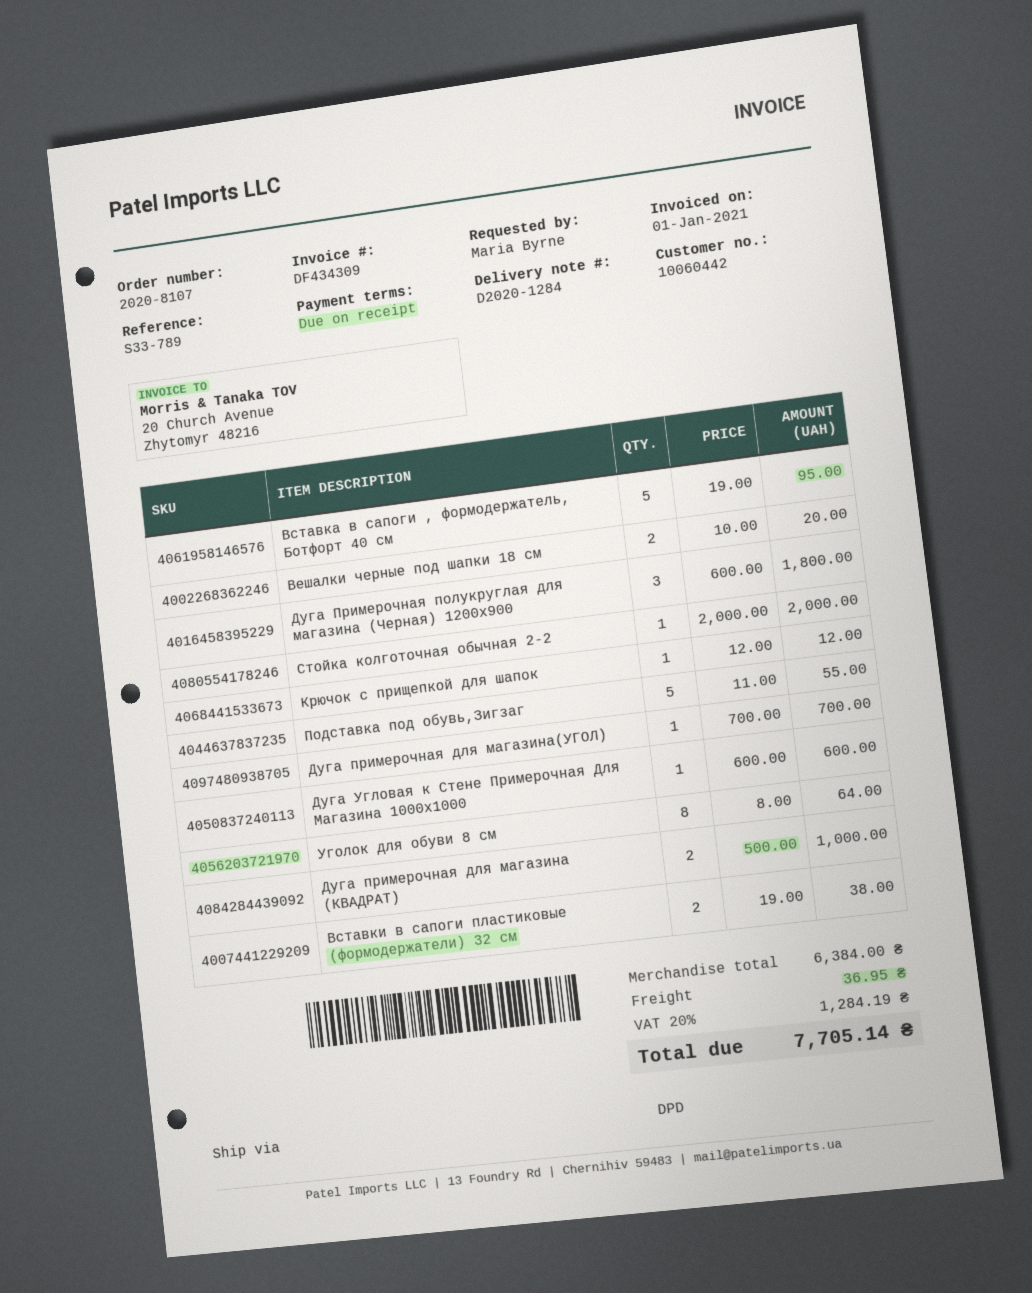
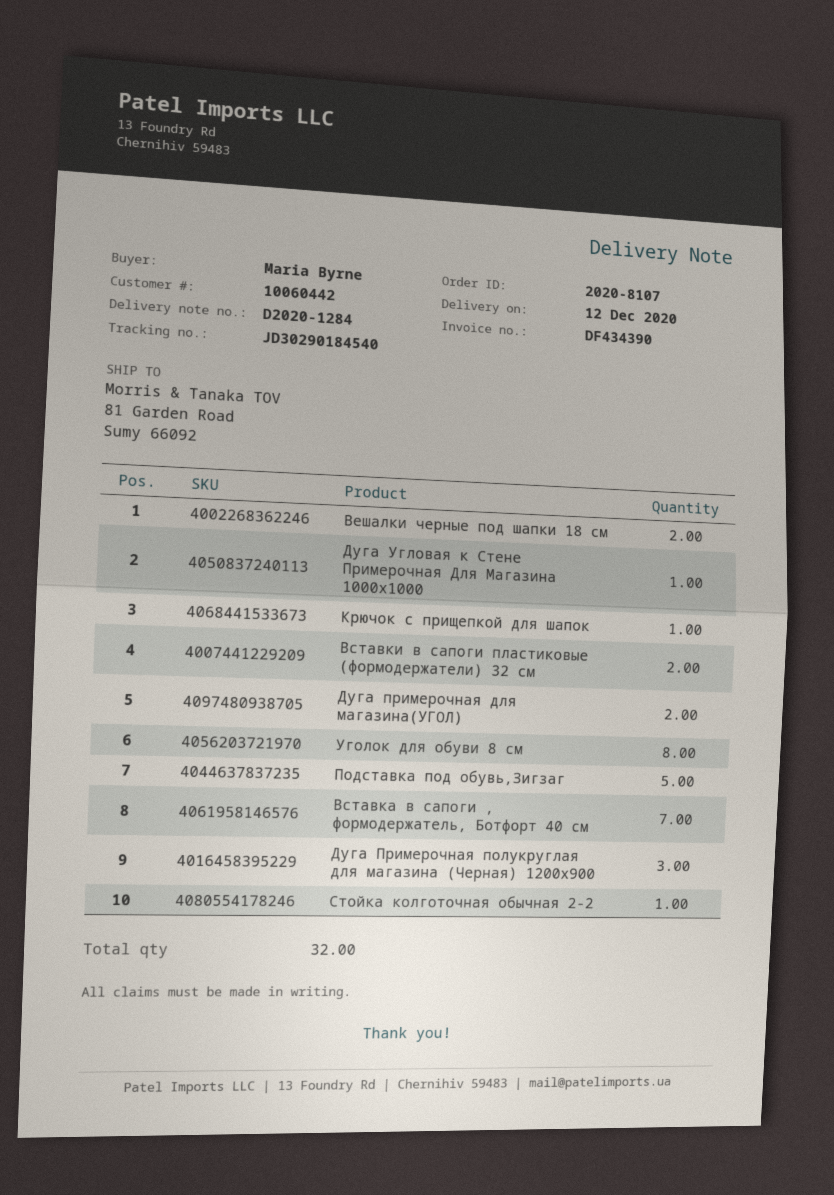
invoice number: DF434309 -> DF434390
Вставка в сапоги , формодержатель, Ботфорт 40 см: 5 -> 7
Дуга примерочная для магазина(УГОЛ): 1 -> 2
Дуга примерочная для магазина (КВАДРАТ): 2 -> none

